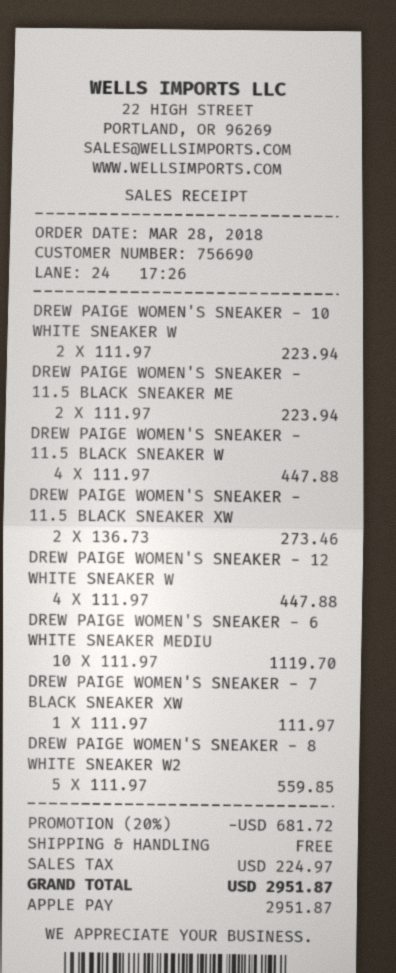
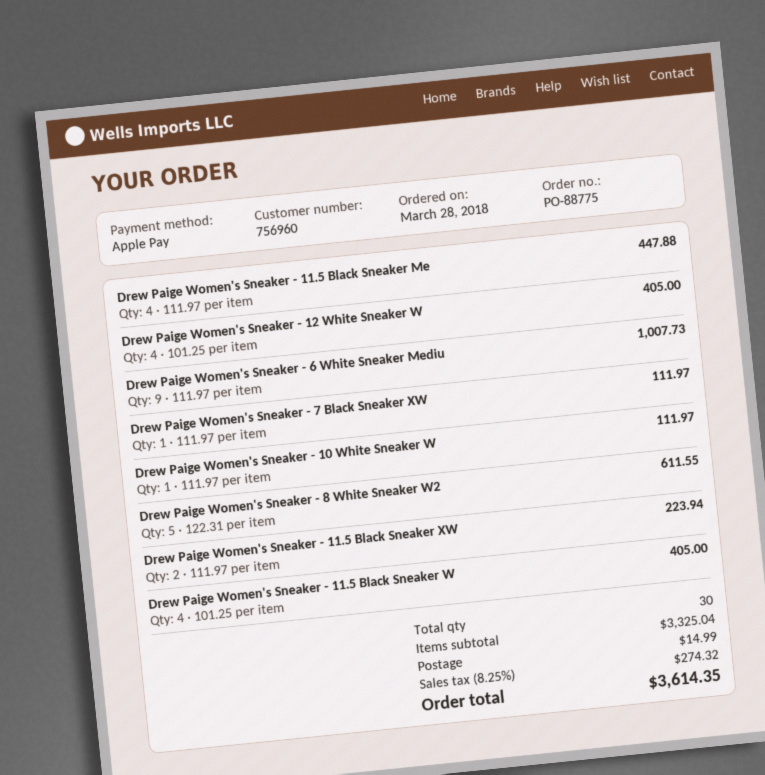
customer number: 756690 -> 756960
DREW PAIGE WOMEN'S SNEAKER - 10 WHITE SNEAKER W: 2 x 111.97 = 223.94 -> 1 x 111.97 = 111.97
DREW PAIGE WOMEN'S SNEAKER - 11.5 BLACK SNEAKER ME: 2 x 111.97 = 223.94 -> 4 x 111.97 = 447.88
DREW PAIGE WOMEN'S SNEAKER - 11.5 BLACK SNEAKER W: 4 x 111.97 = 447.88 -> 4 x 101.25 = 405.00
DREW PAIGE WOMEN'S SNEAKER - 11.5 BLACK SNEAKER XW: 2 x 136.73 = 273.46 -> 2 x 111.97 = 223.94
DREW PAIGE WOMEN'S SNEAKER - 12 WHITE SNEAKER W: 4 x 111.97 = 447.88 -> 4 x 101.25 = 405.00
DREW PAIGE WOMEN'S SNEAKER - 6 WHITE SNEAKER MEDIU: 10 x 111.97 = 1119.70 -> 9 x 111.97 = 1007.73
DREW PAIGE WOMEN'S SNEAKER - 8 WHITE SNEAKER W2: 5 x 111.97 = 559.85 -> 5 x 122.31 = 611.55
discount: 20% = 681.72 -> none
shipping: 0.00 -> 14.99
tax: 224.97 -> 274.32
total: 2951.87 -> 3614.35

